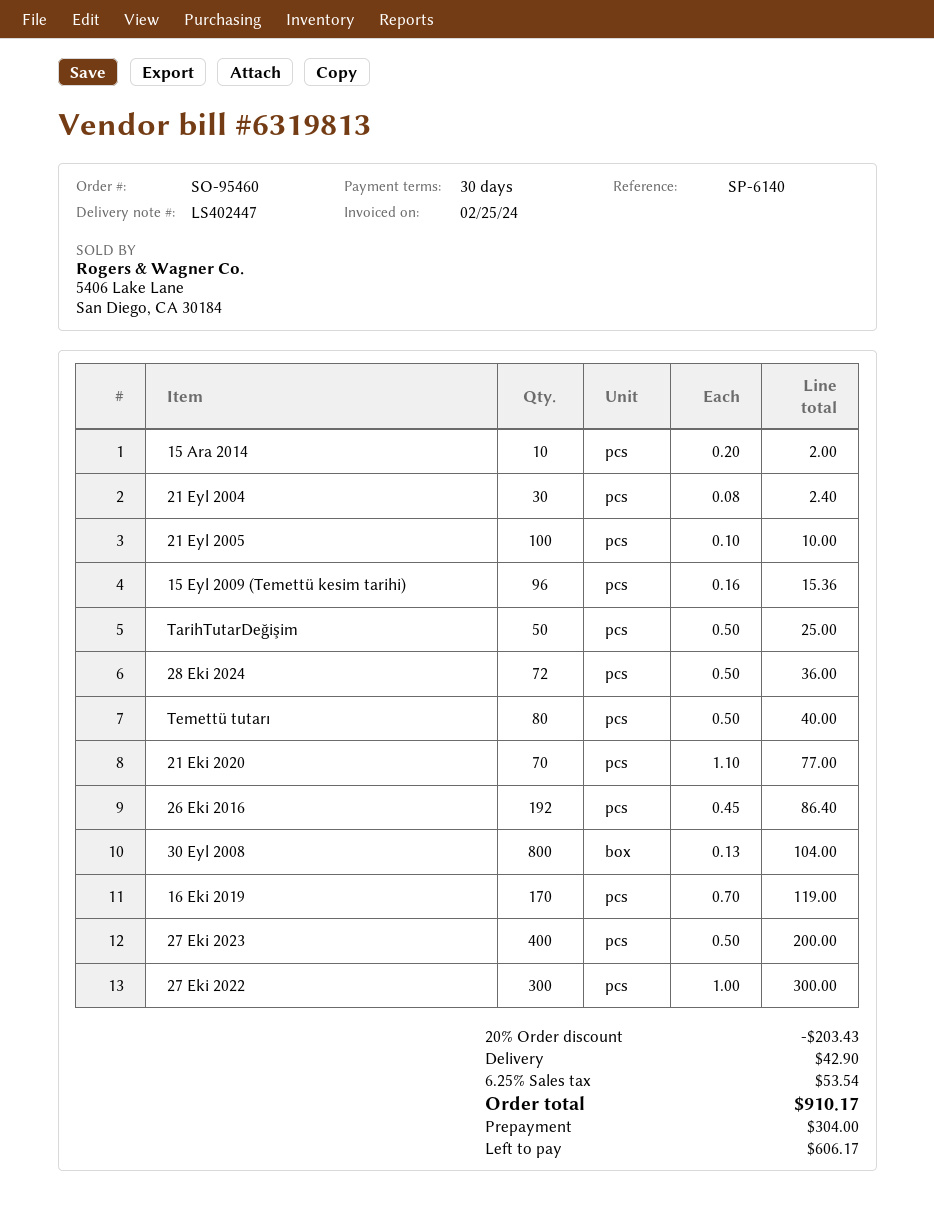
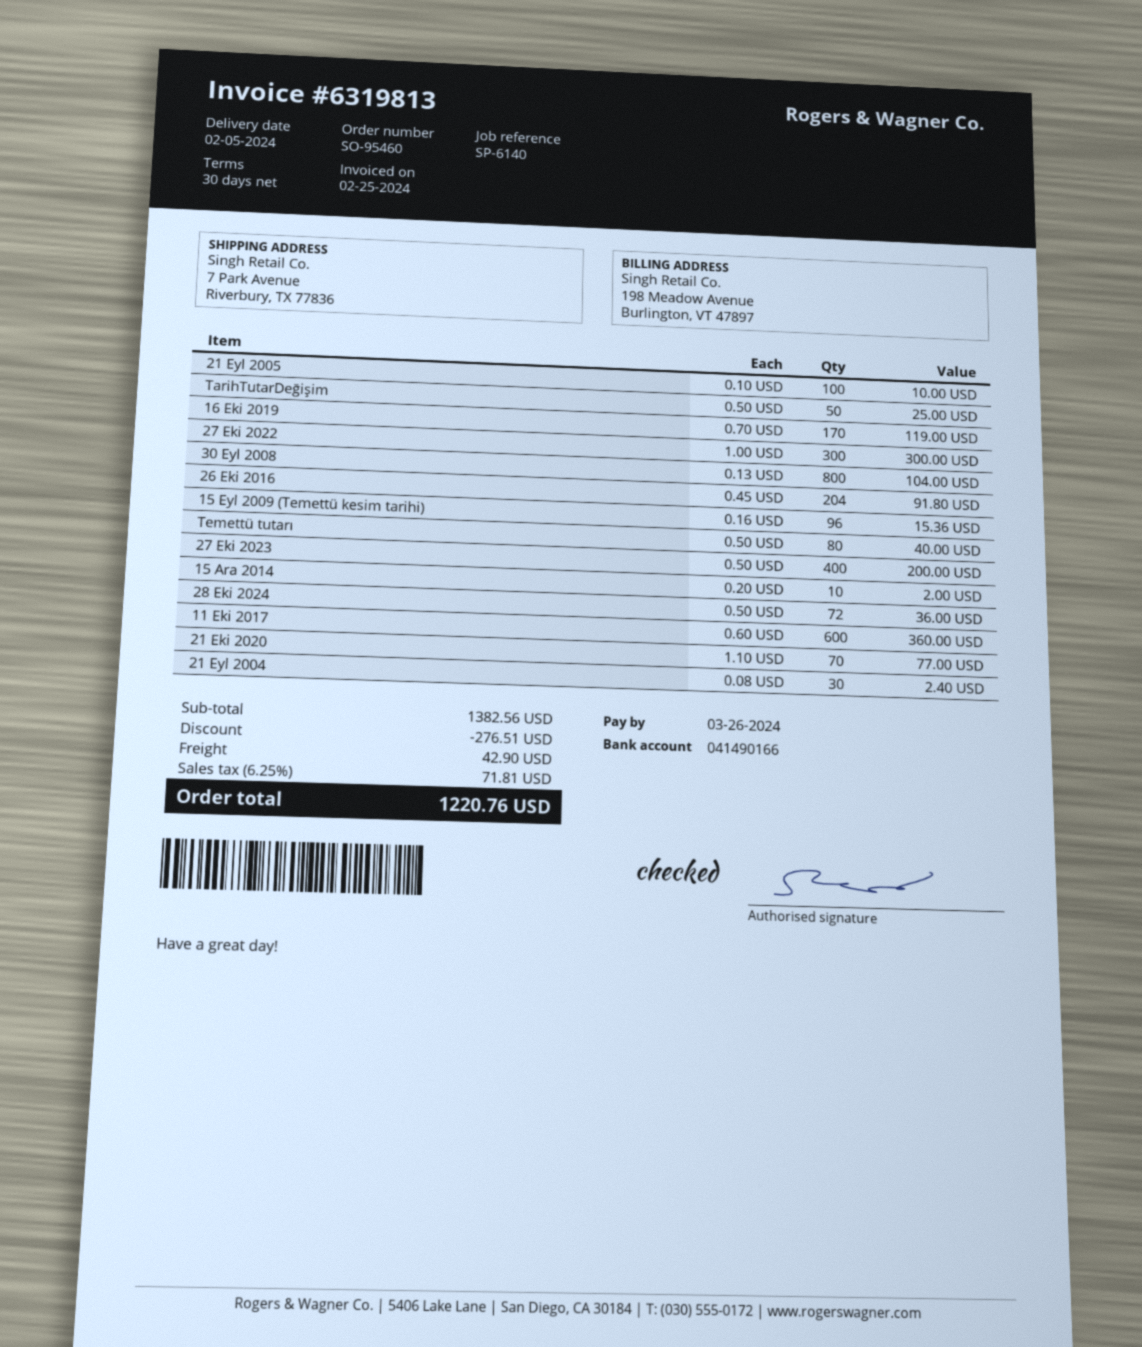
26 Eki 2016: 192 x 0.45 = 86.40 -> 204 x 0.45 = 91.80
11 Eki 2017: none -> 600 x 0.60 = 360.00
discount: 203.43 -> 276.51
tax: 6.25% = 53.54 -> 6.25% = 71.81
total: 910.17 -> 1220.76

